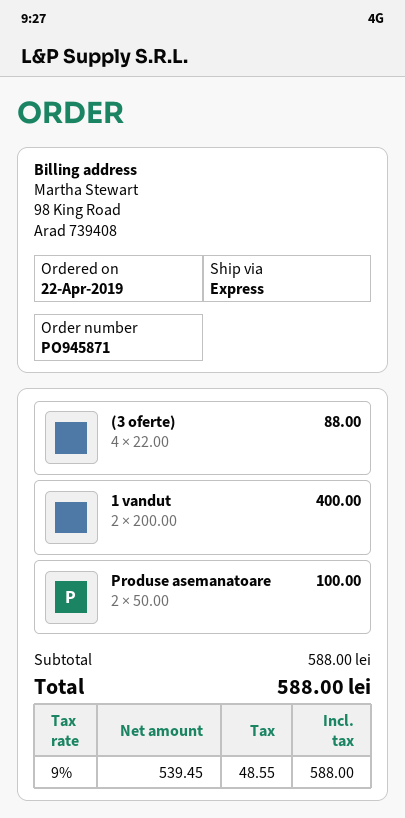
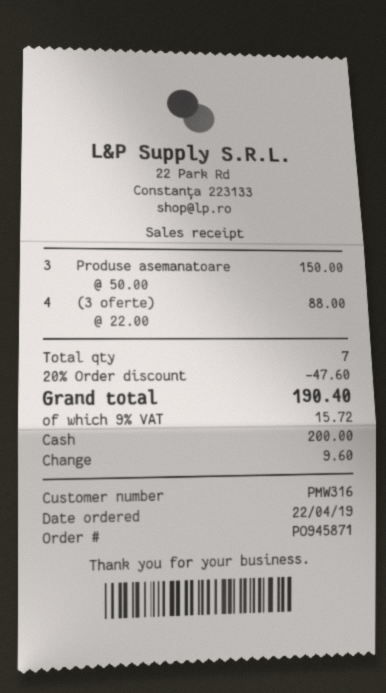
1 vandut: 2 x 200.00 = 400.00 -> none
Produse asemanatoare: 2 x 50.00 = 100.00 -> 3 x 50.00 = 150.00
discount: none -> 20% = 47.60
tax: 9% = 48.55 -> 9% = 15.72
total: 588.00 -> 190.40

